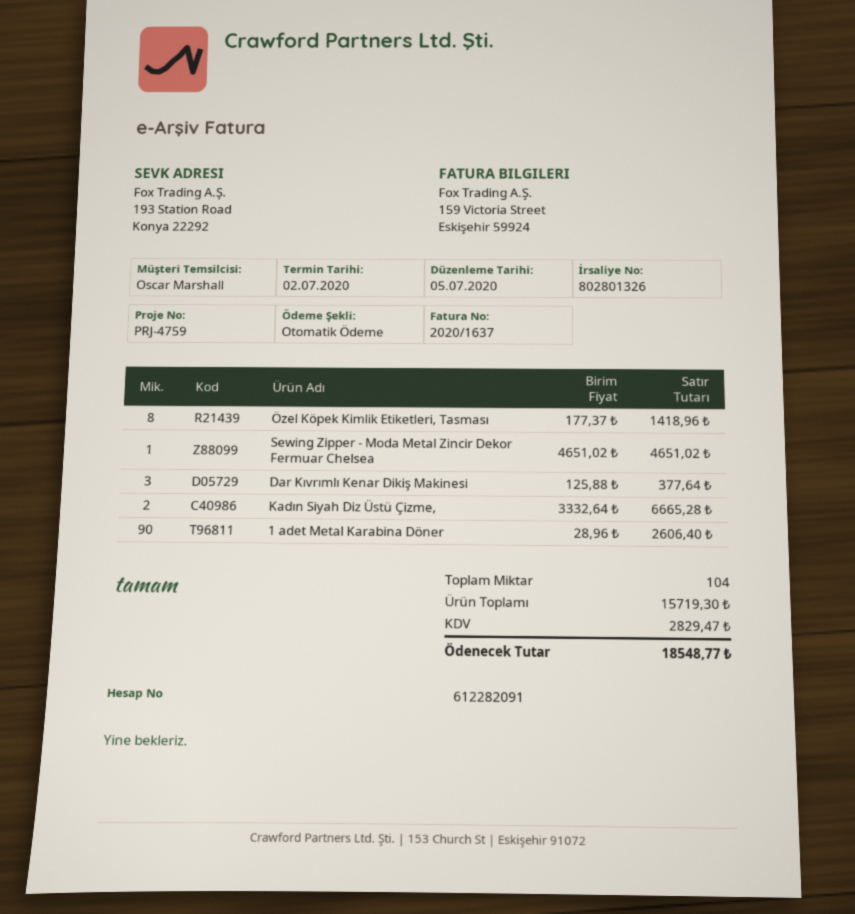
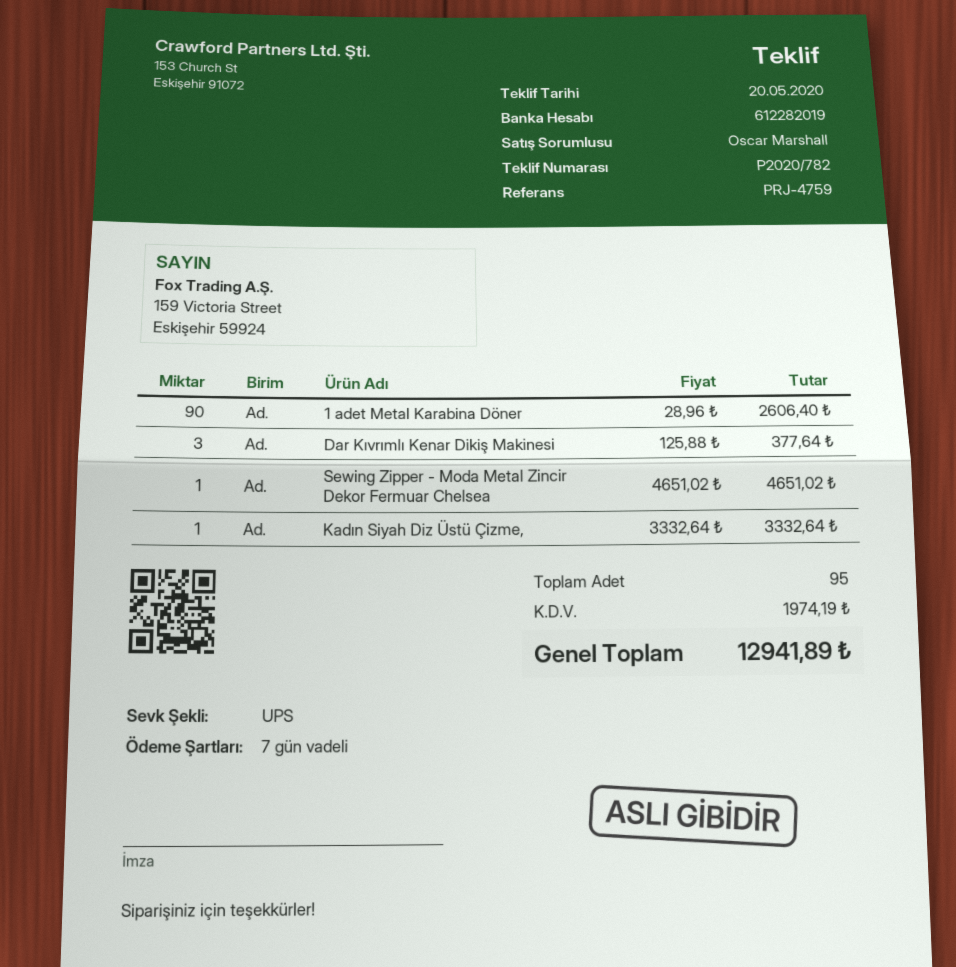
bank account: 612282091 -> 612282019
Özel Köpek Kimlik Etiketleri, Tasması: 8 x 177.37 = 1418.96 -> none
Kadın Siyah Diz Üstü Çizme,: 2 x 3332.64 = 6665.28 -> 1 x 3332.64 = 3332.64
total quantity: 104 -> 95
tax: 2829.47 -> 1974.19
total: 18548.77 -> 12941.89

